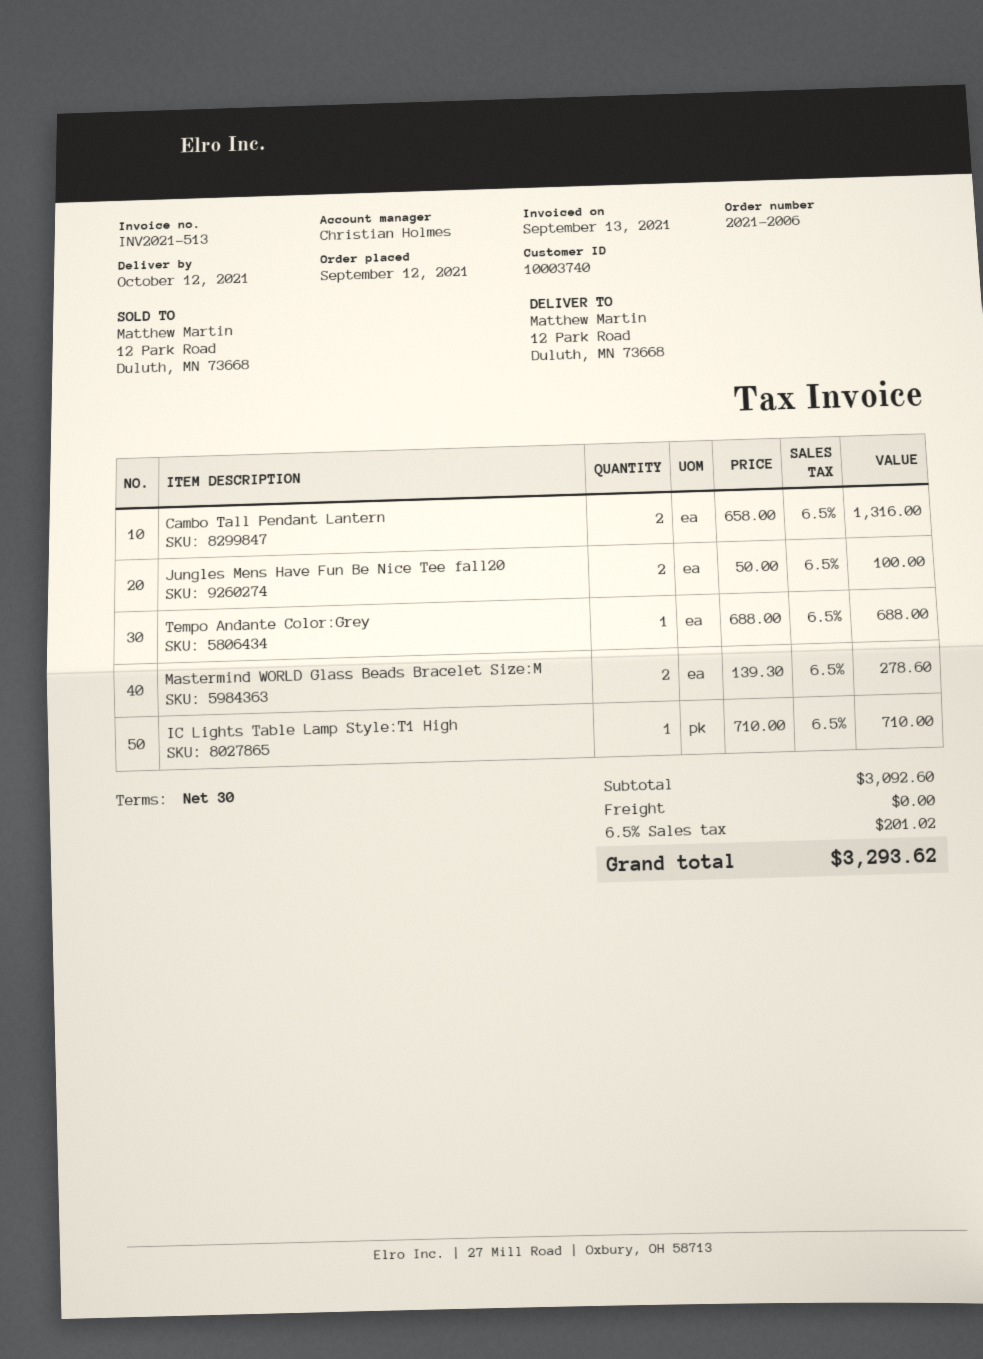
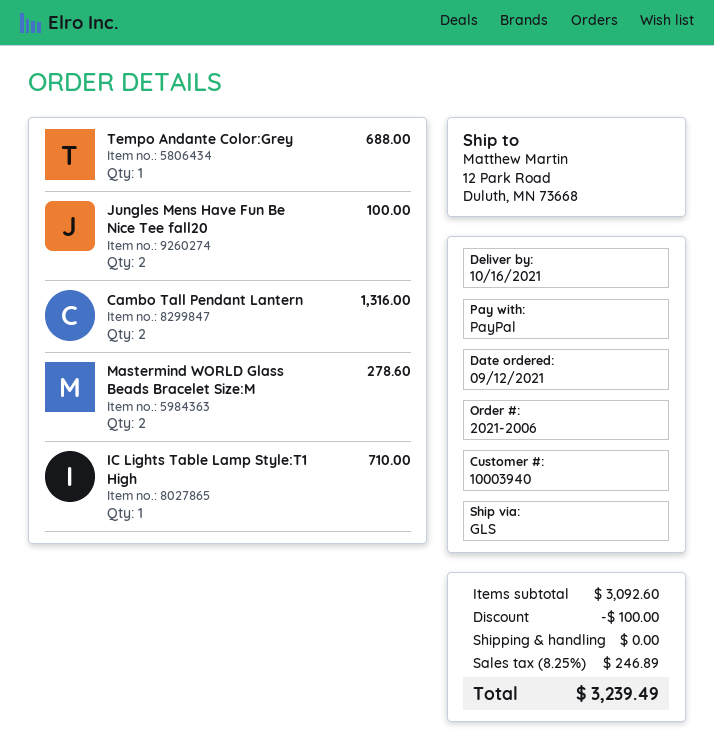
delivery date: 2021-10-12 -> 2021-10-16
customer number: 10003740 -> 10003940
discount: none -> 100.00
tax: 6.5% = 201.02 -> 8.25% = 246.89
total: 3293.62 -> 3239.49

